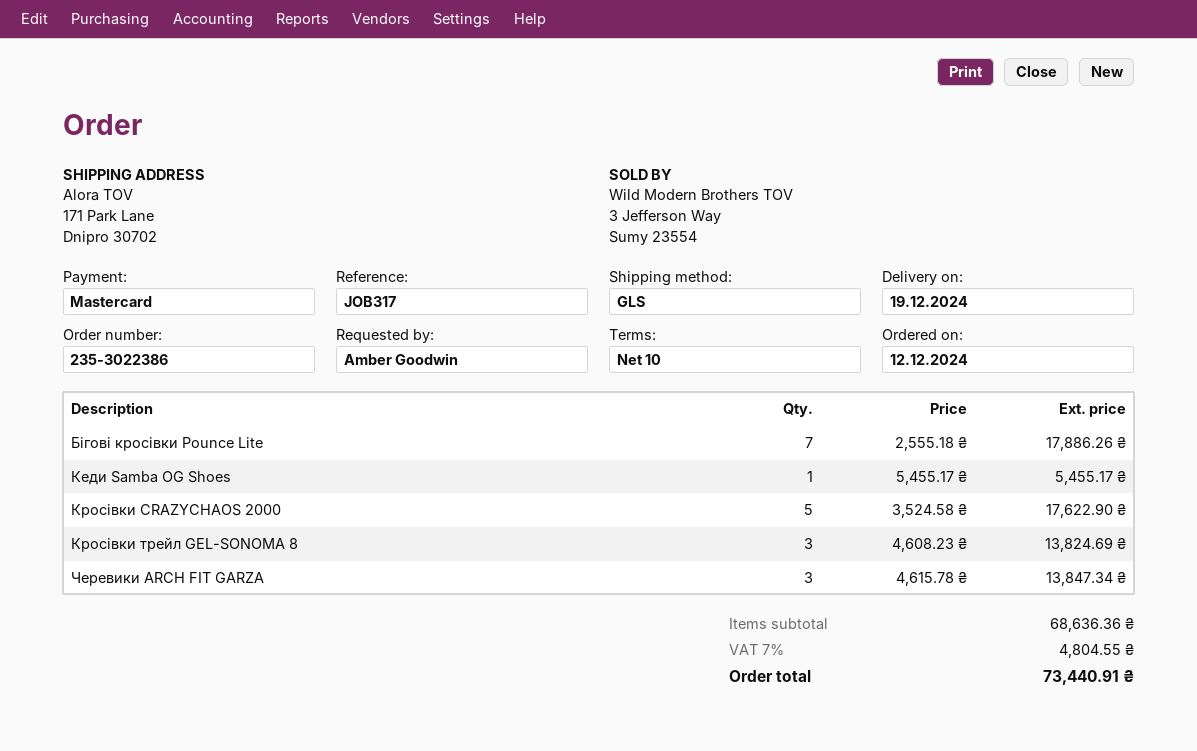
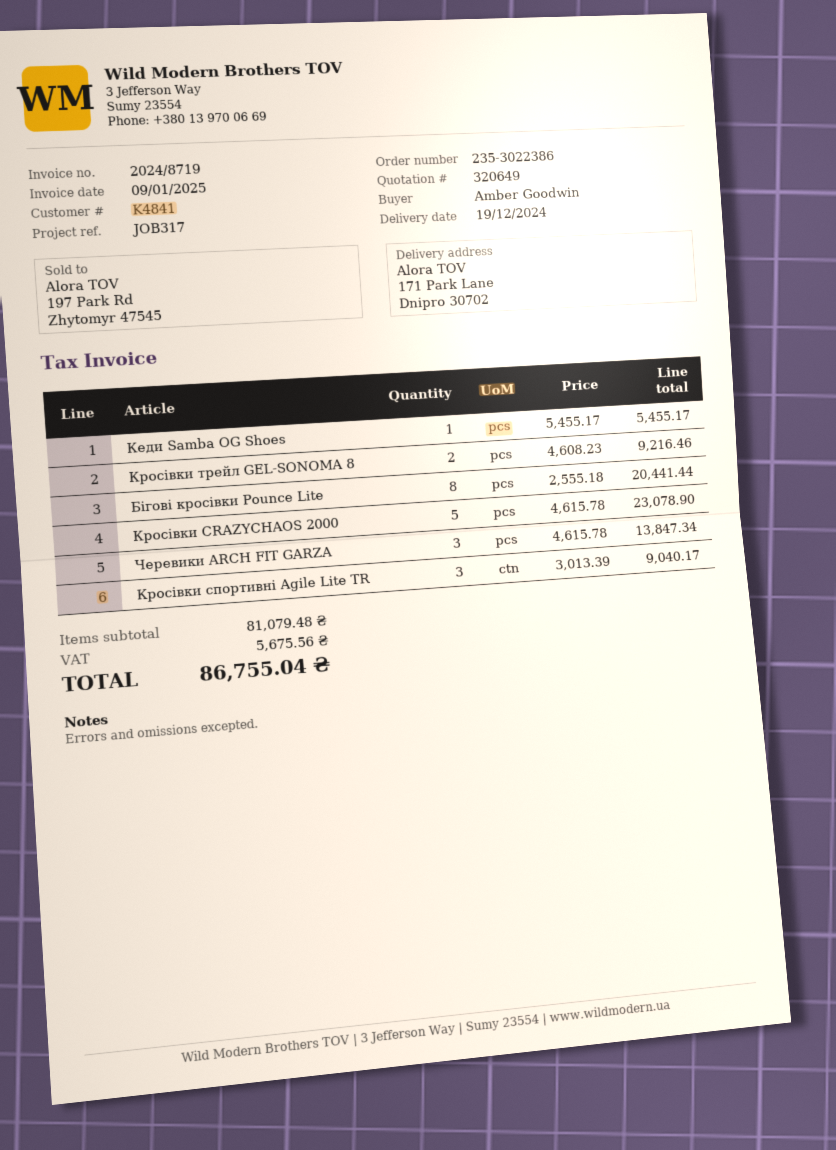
Бігові кросівки Pounce Lite: 7 x 2555.18 = 17886.26 -> 8 x 2555.18 = 20441.44
Кросівки CRAZYCHAOS 2000: 5 x 3524.58 = 17622.90 -> 5 x 4615.78 = 23078.90
Кросівки трейл GEL-SONOMA 8: 3 x 4608.23 = 13824.69 -> 2 x 4608.23 = 9216.46
Кросівки спортивні Agile Lite TR: none -> 3 x 3013.39 = 9040.17
subtotal: 68636.36 -> 81079.48
tax: 4804.55 -> 5675.56
total: 73440.91 -> 86755.04

